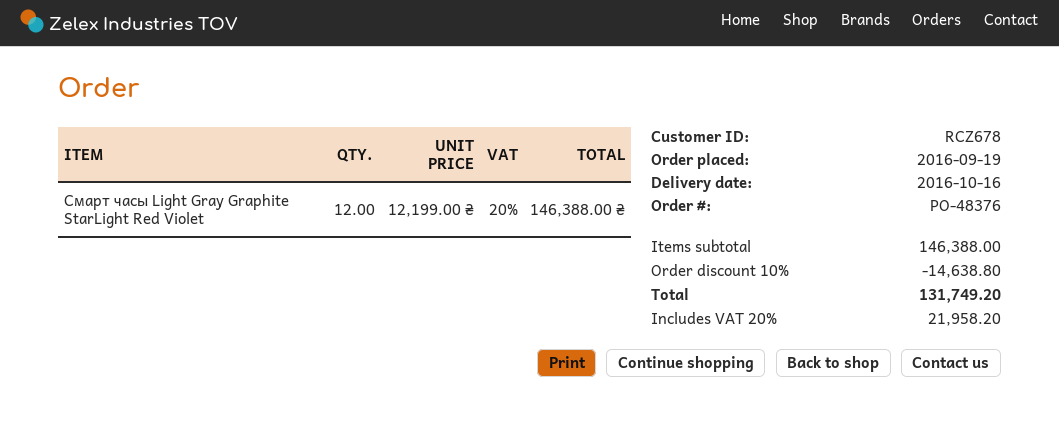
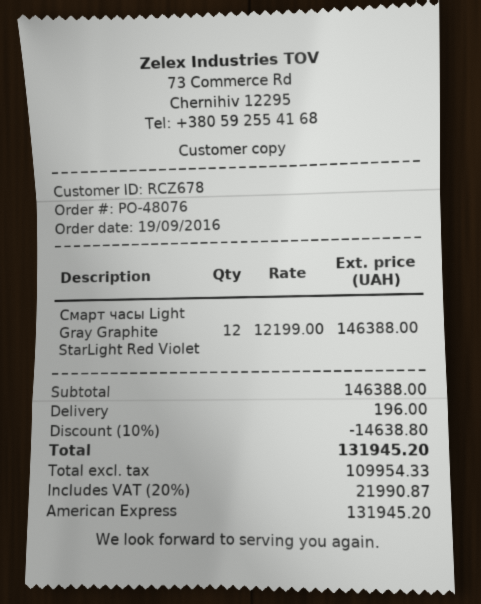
order number: PO-48376 -> PO-48076
shipping: none -> 196.00
tax: 20% = 21958.20 -> 20% = 21990.87
total: 131749.20 -> 131945.20

